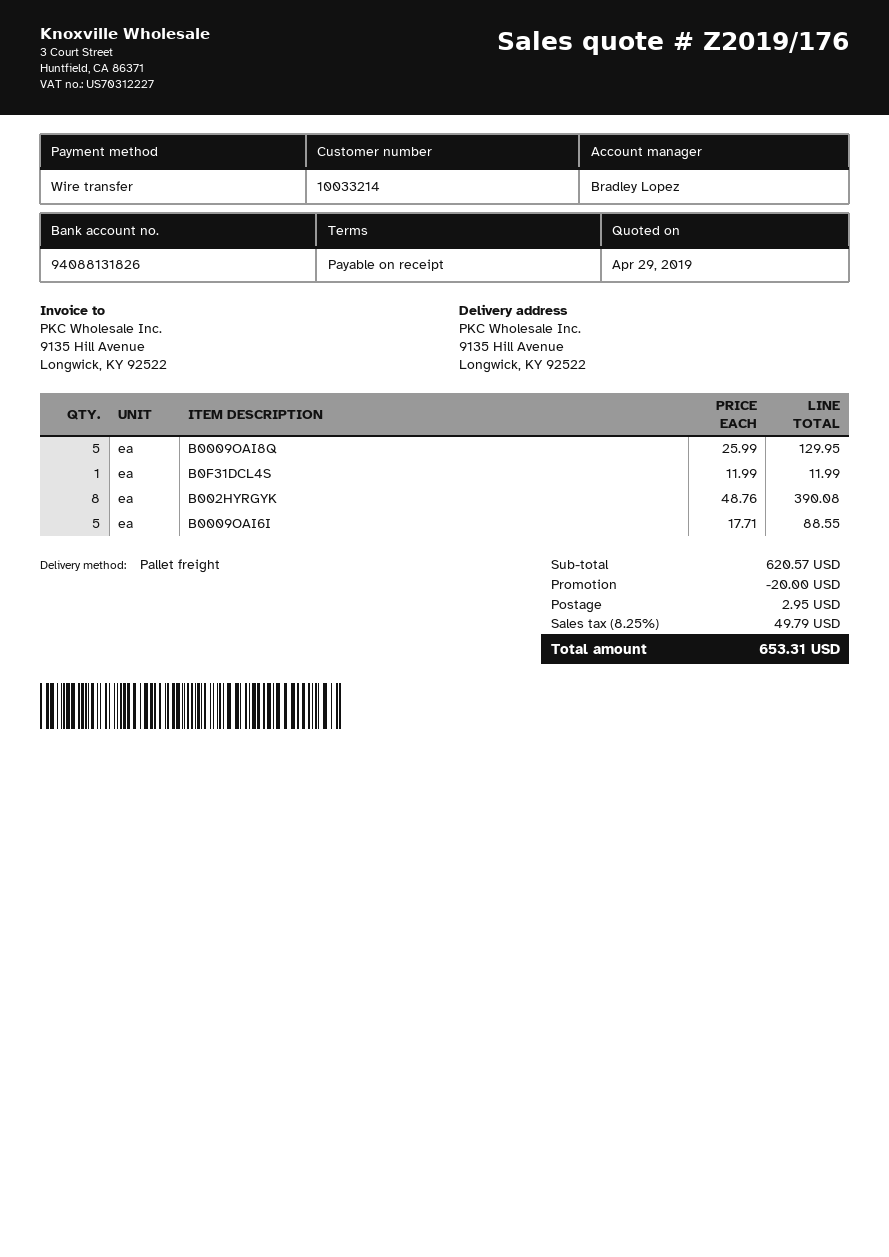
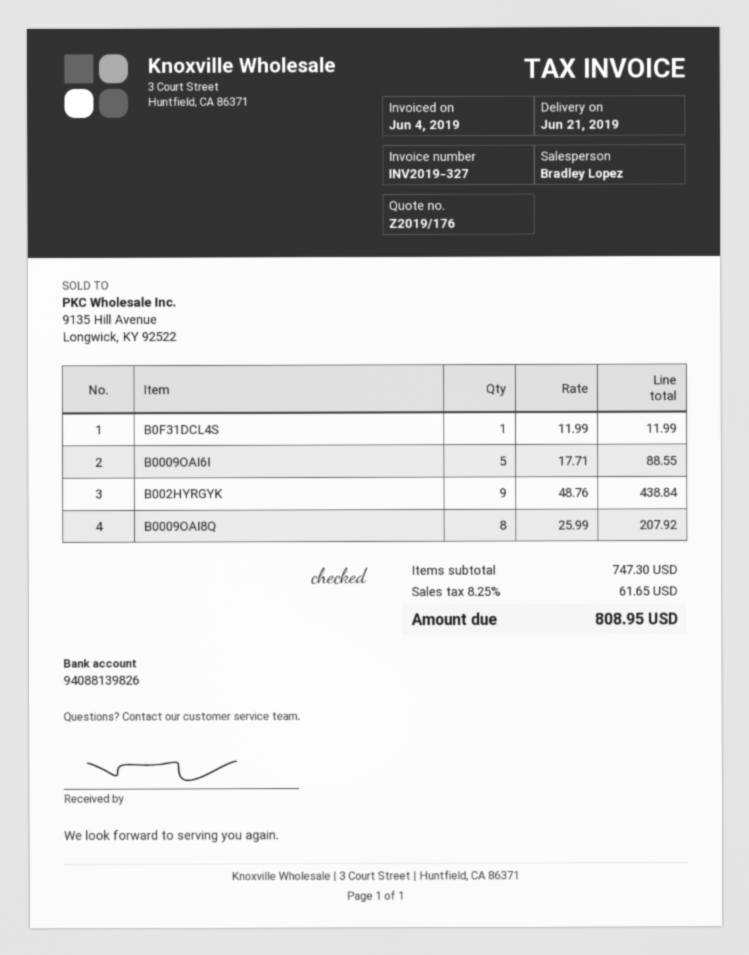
bank account: 94088131826 -> 94088139826
B0009OAI8Q: 5 x 25.99 = 129.95 -> 8 x 25.99 = 207.92
B002HYRGYK: 8 x 48.76 = 390.08 -> 9 x 48.76 = 438.84
subtotal: 620.57 -> 747.30
discount: 20.00 -> none
shipping: 2.95 -> none
tax: 8.25% = 49.79 -> 8.25% = 61.65
total: 653.31 -> 808.95

